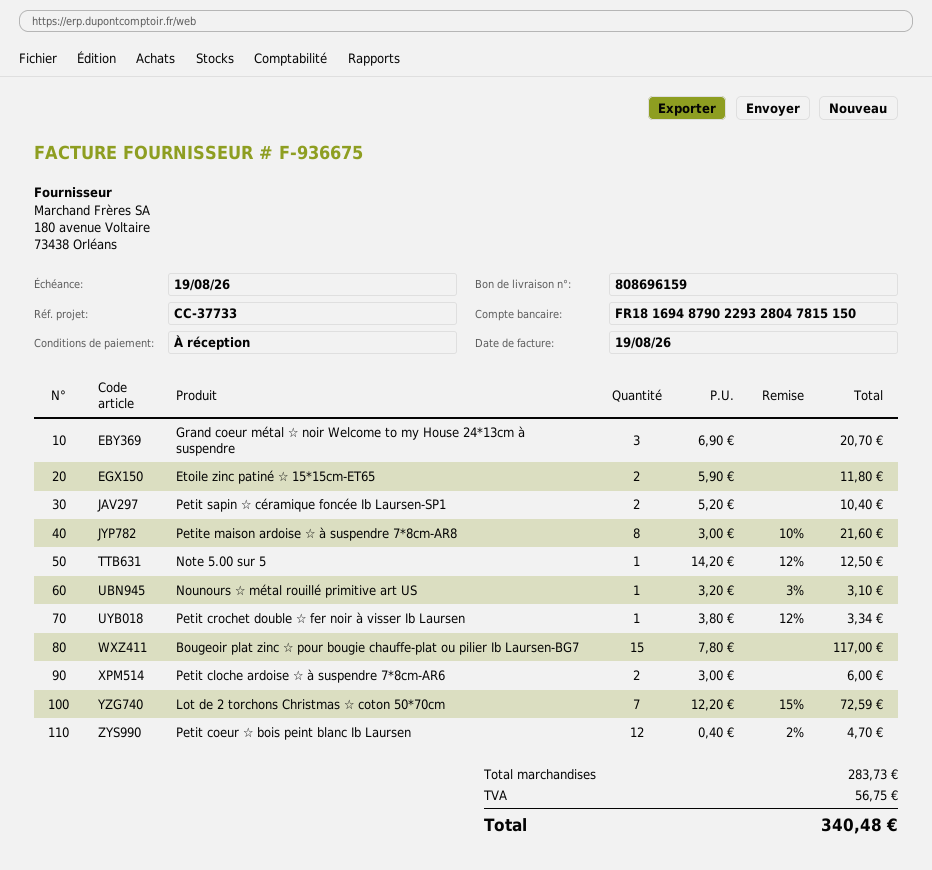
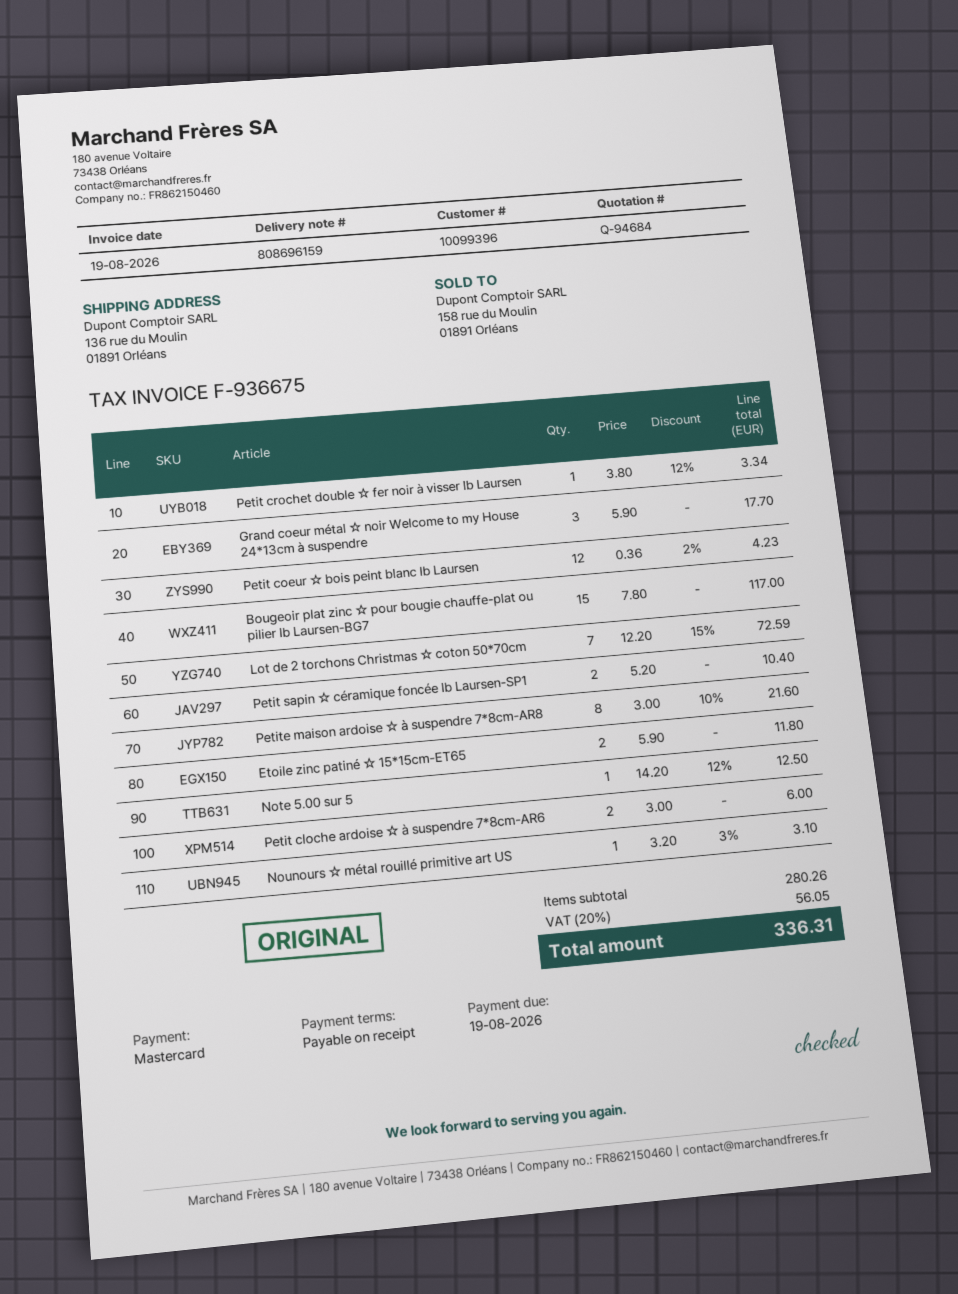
Grand coeur métal ☆ noir Welcome to my House 24*13cm à suspendre: 3 x 6.90 = 20.70 -> 3 x 5.90 = 17.70
Petit coeur ☆ bois peint blanc Ib Laursen: 12 x 0.40 - 2% = 4.70 -> 12 x 0.36 - 2% = 4.23
subtotal: 283.73 -> 280.26
tax: 56.75 -> 56.05
total: 340.48 -> 336.31

